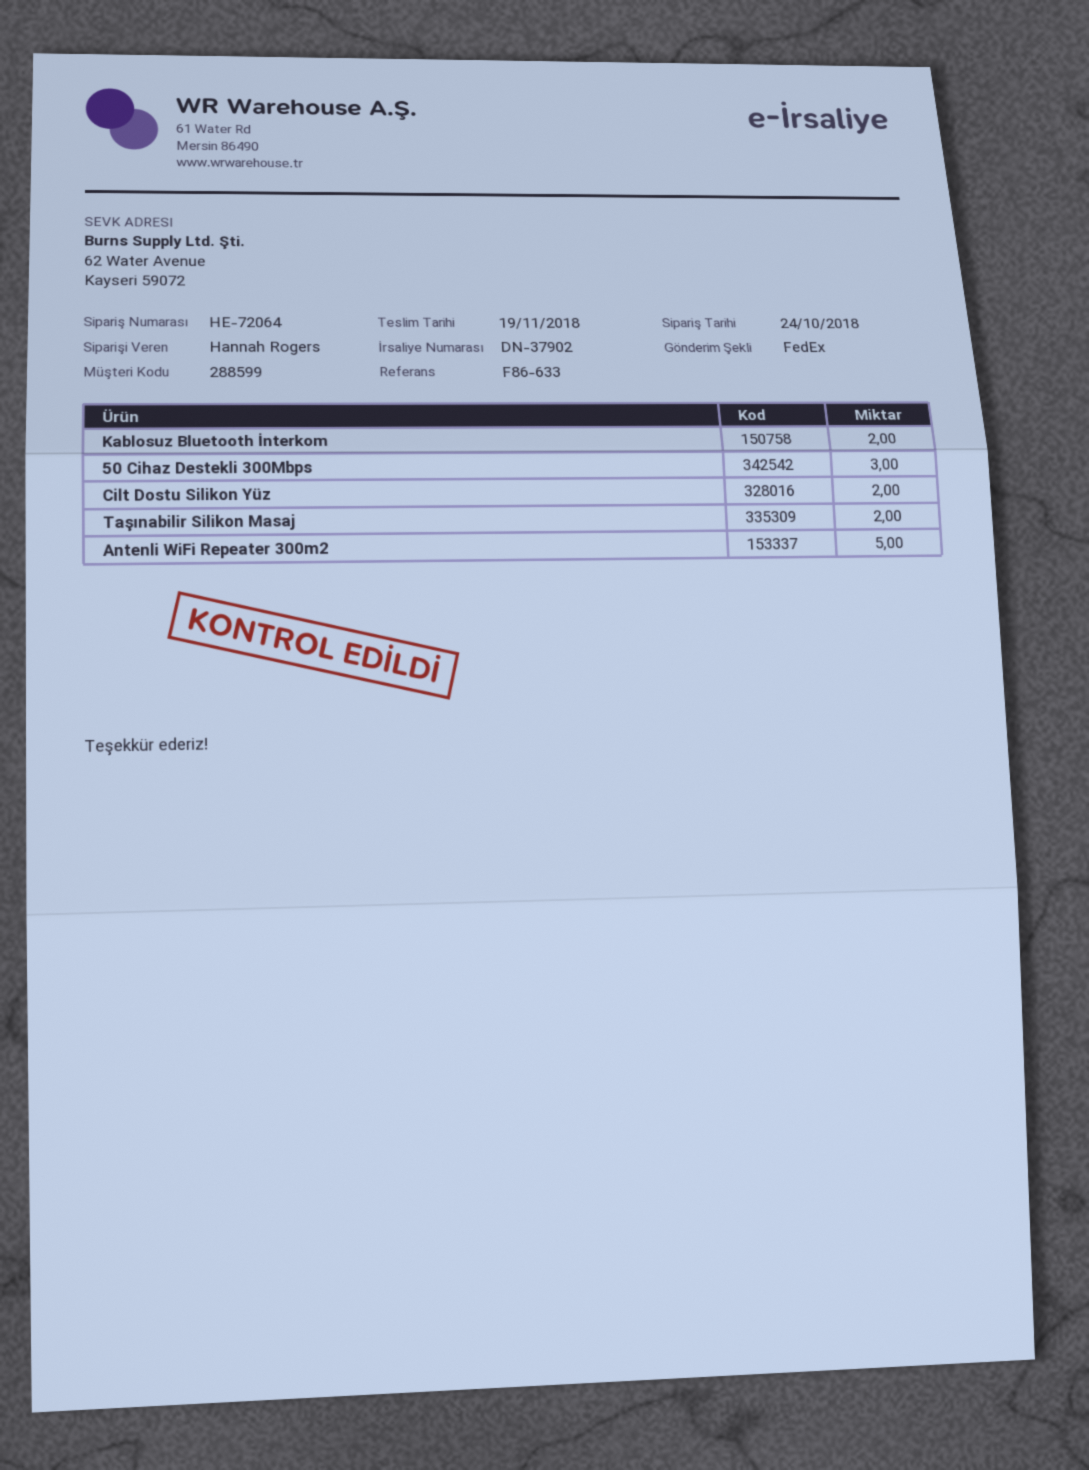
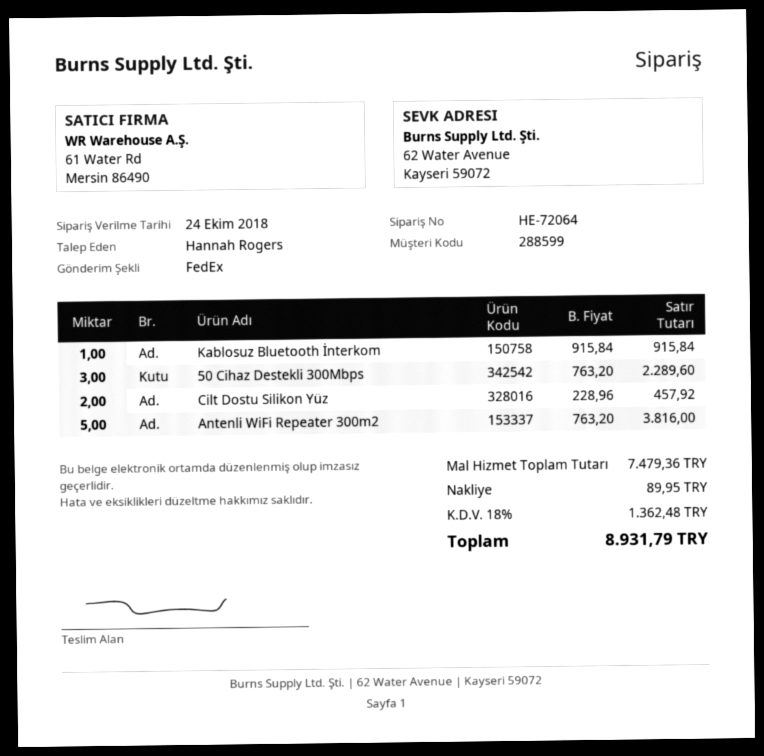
Kablosuz Bluetooth İnterkom: 2 -> 1
Taşınabilir Silikon Masaj: 2 -> none

